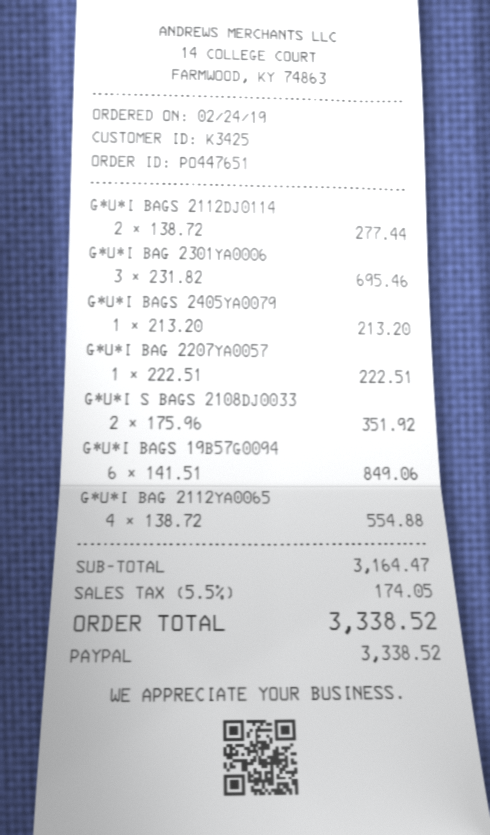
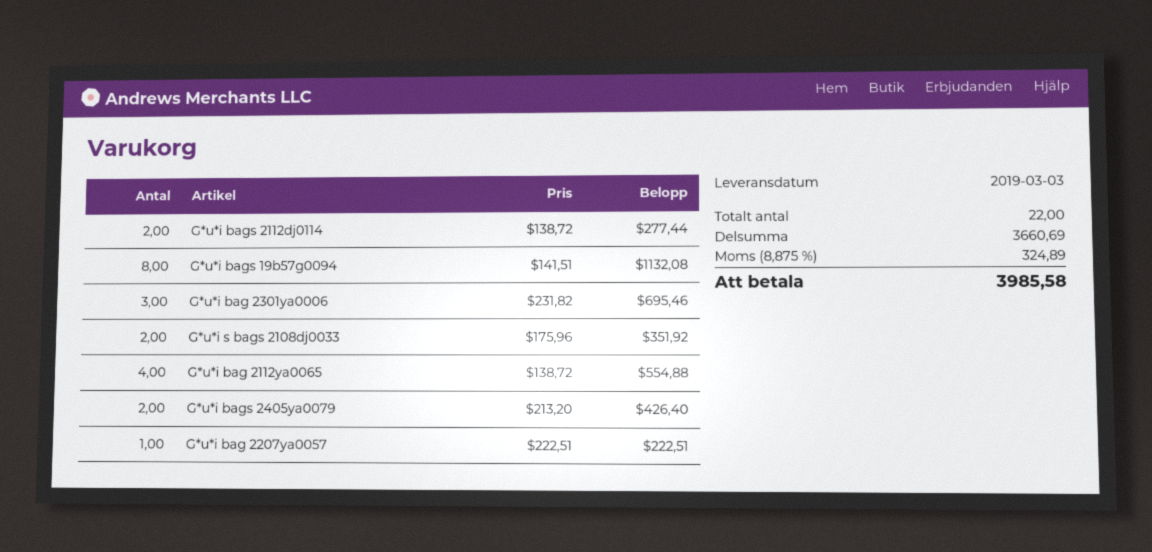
G*U*I BAGS 2405YA0079: 1 x 213.20 = 213.20 -> 2 x 213.20 = 426.40
G*U*I BAGS 19B57G0094: 6 x 141.51 = 849.06 -> 8 x 141.51 = 1132.08
subtotal: 3164.47 -> 3660.69
tax: 5.5% = 174.05 -> 8.875% = 324.89
total: 3338.52 -> 3985.58

